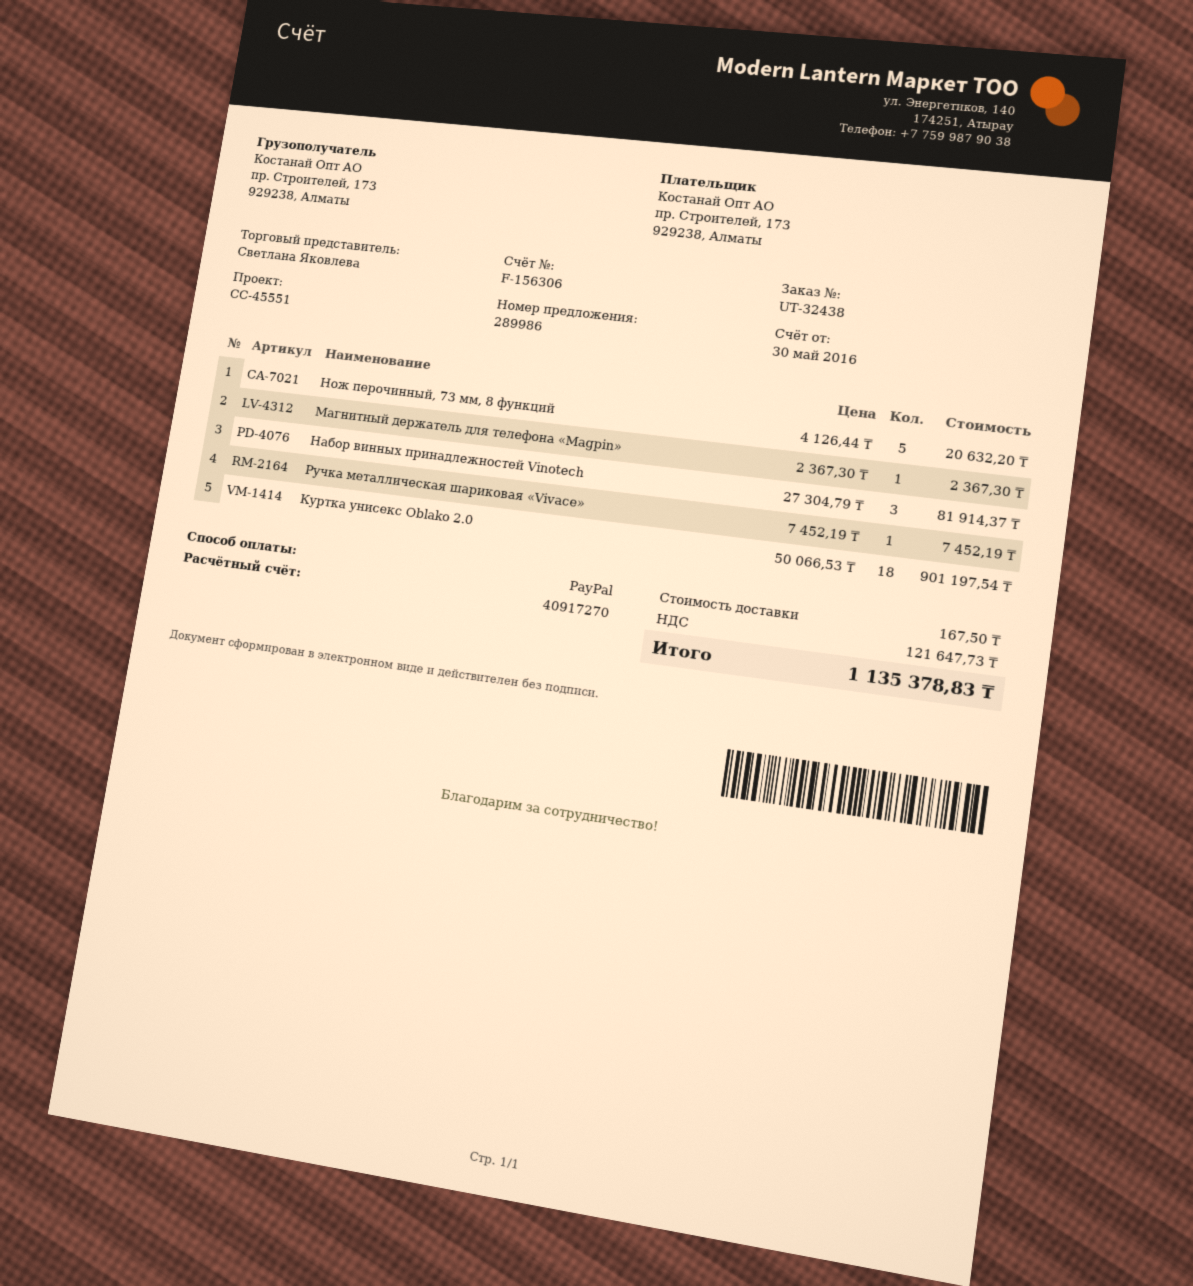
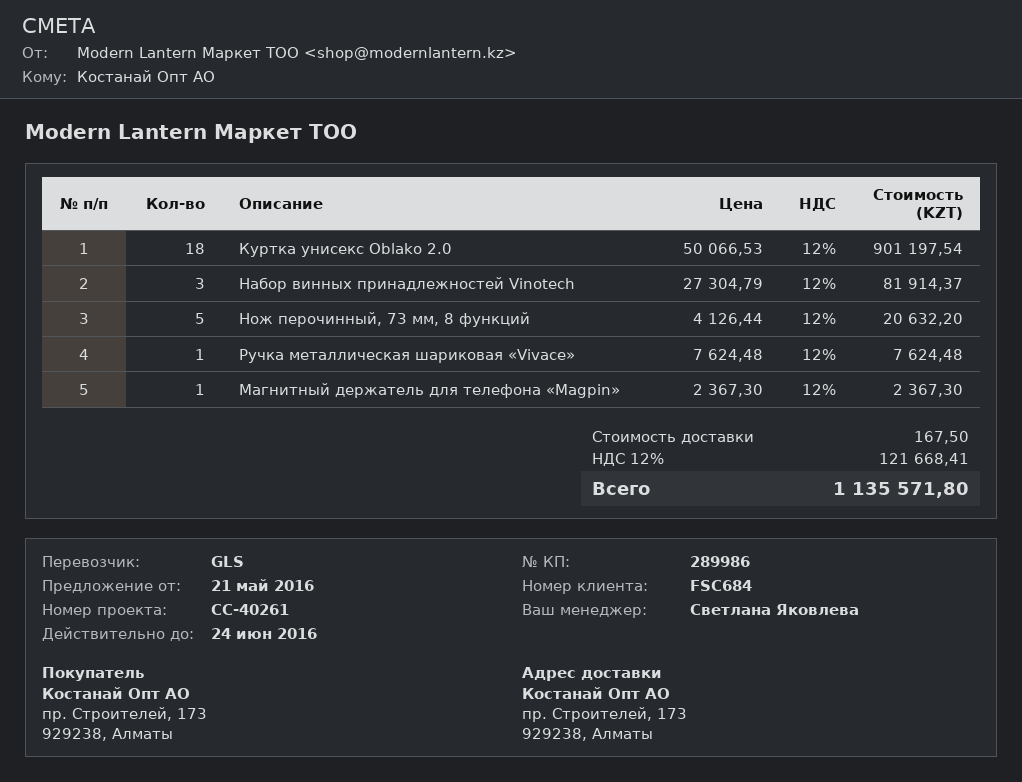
reference: CC-45551 -> CC-40261
Ручка металлическая шариковая «Vivace»: 1 x 7452.19 = 7452.19 -> 1 x 7624.48 = 7624.48
tax: 121647.73 -> 121668.41
total: 1135378.83 -> 1135571.80

